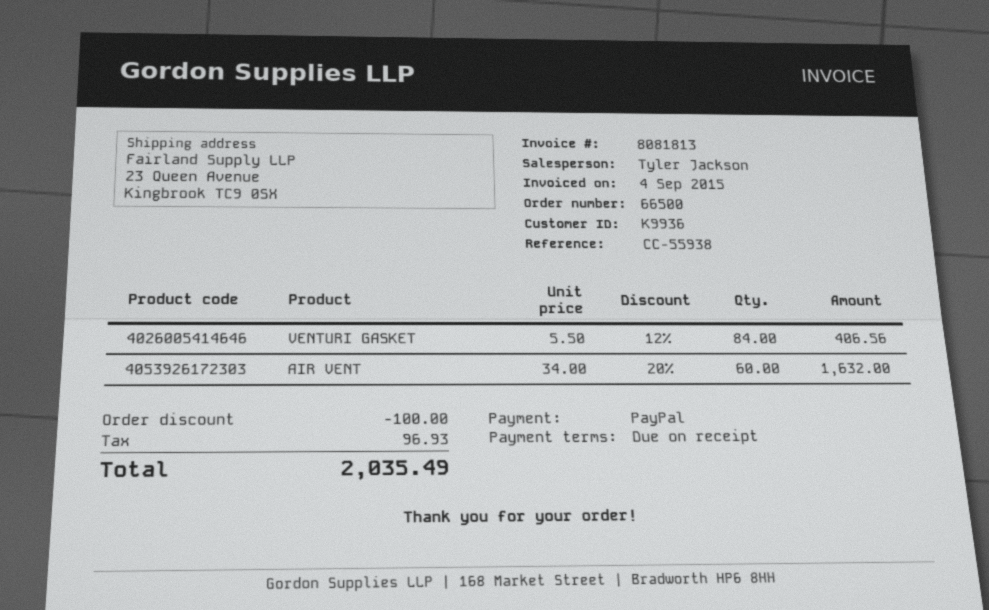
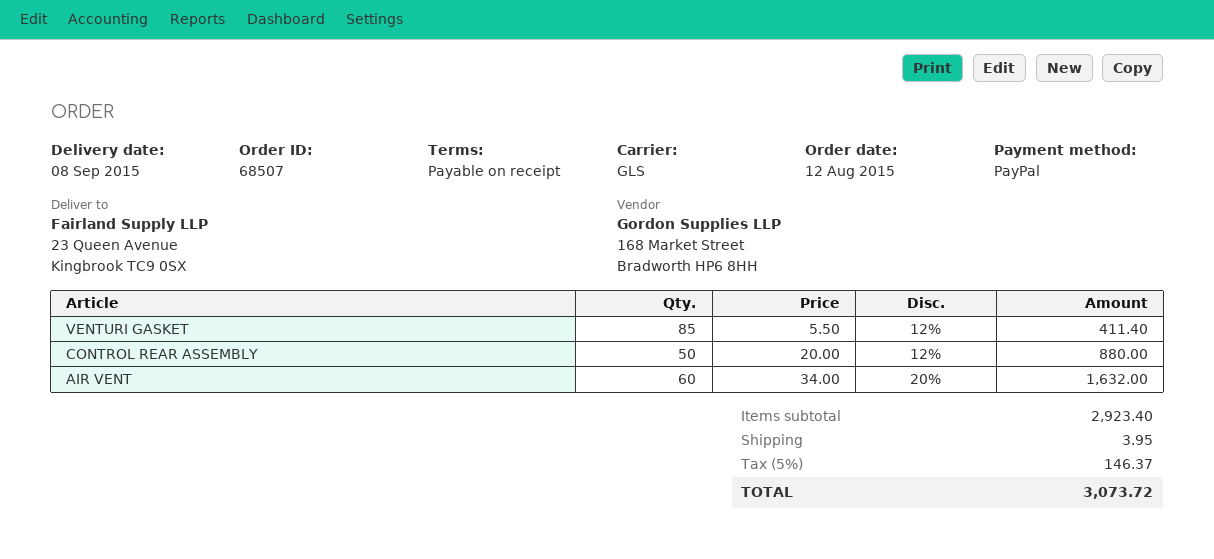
order number: 66500 -> 68507
VENTURI GASKET: 84 x 5.50 - 12% = 406.56 -> 85 x 5.50 - 12% = 411.40
CONTROL REAR ASSEMBLY: none -> 50 x 20.00 - 12% = 880.00
discount: 100.00 -> none
shipping: none -> 3.95
tax: 96.93 -> 146.37
total: 2035.49 -> 3073.72

